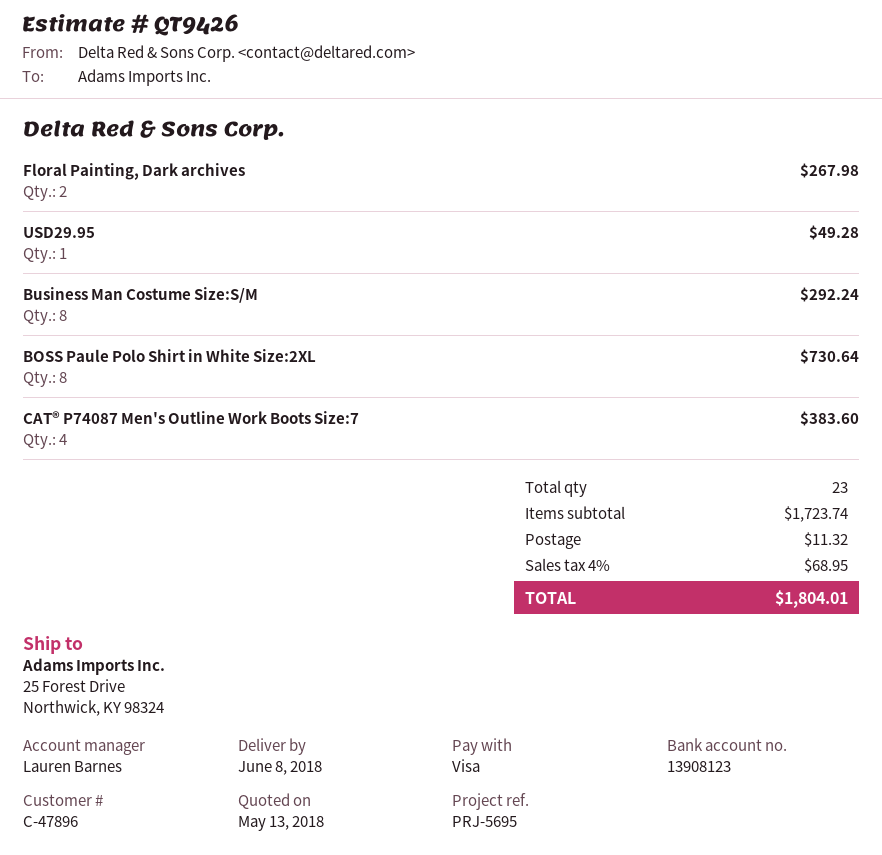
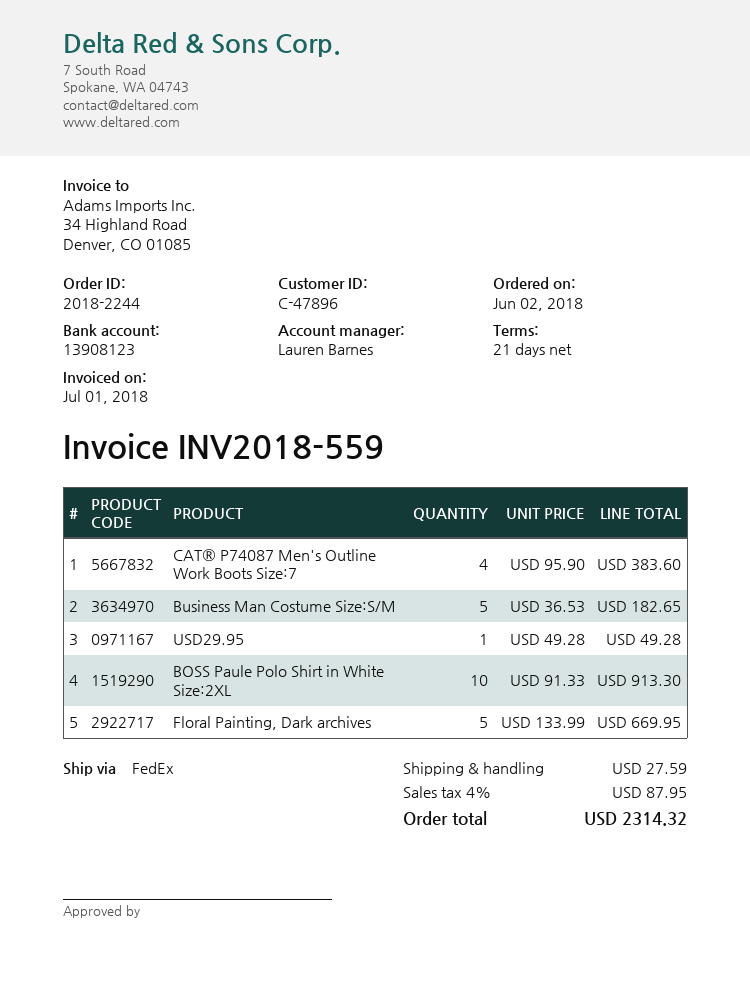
Floral Painting, Dark archives: 2 for 267.98 -> 5 for 669.95
Business Man Costume Size:S/M: 8 for 292.24 -> 5 for 182.65
BOSS Paule Polo Shirt in White Size:2XL: 8 for 730.64 -> 10 for 913.30
shipping: 11.32 -> 27.59
tax: 4% = 68.95 -> 4% = 87.95
total: 1804.01 -> 2314.32

